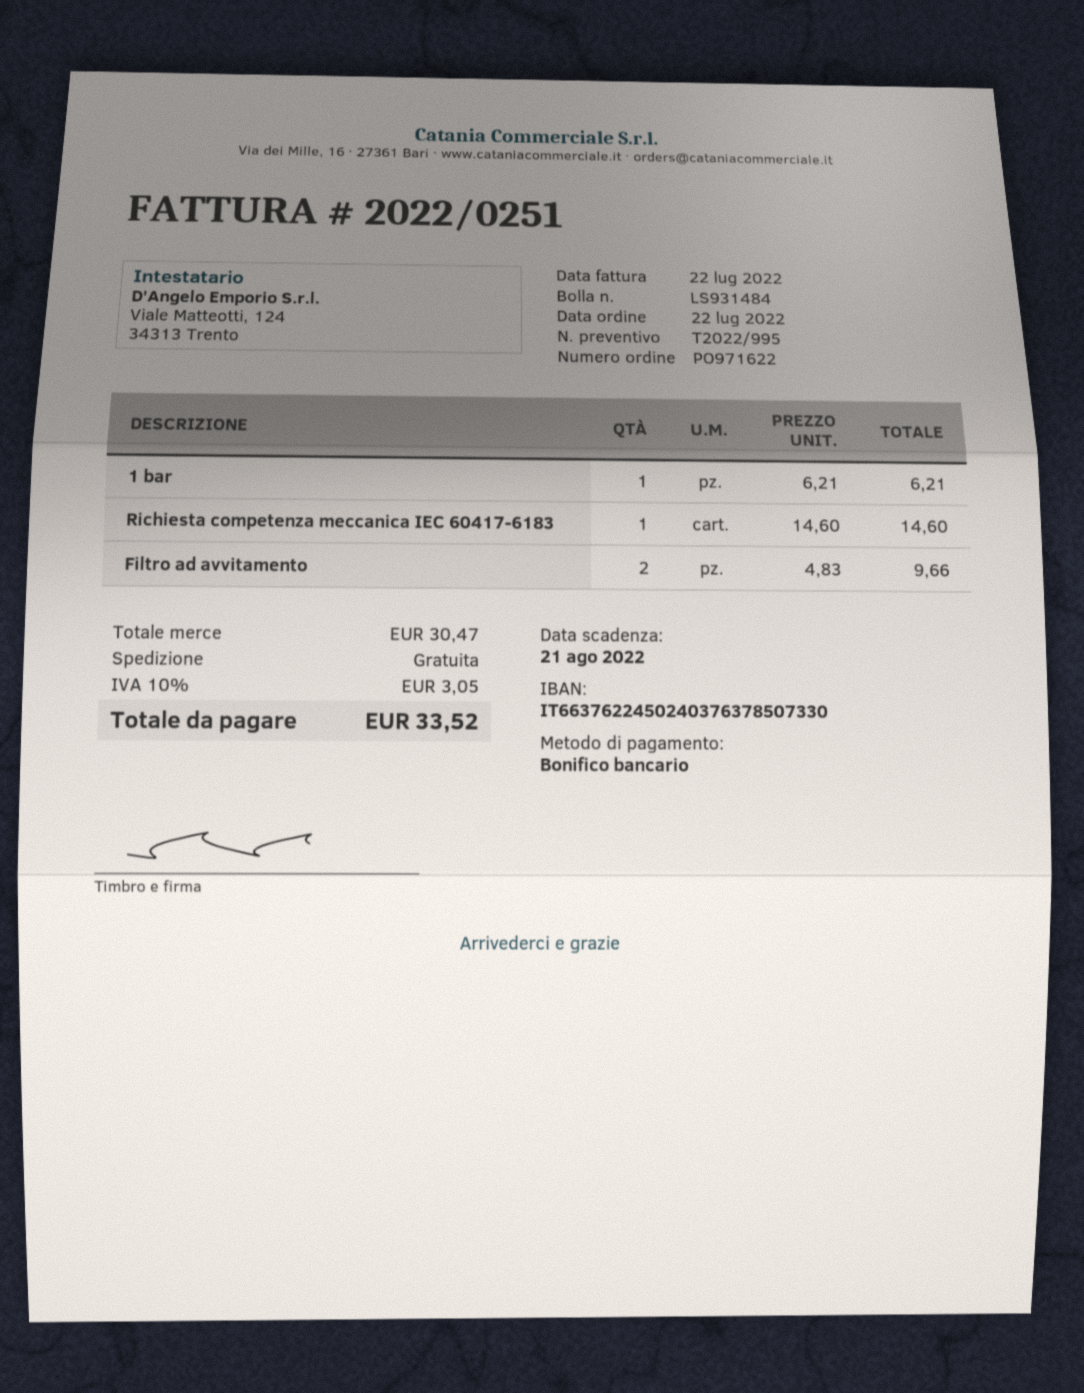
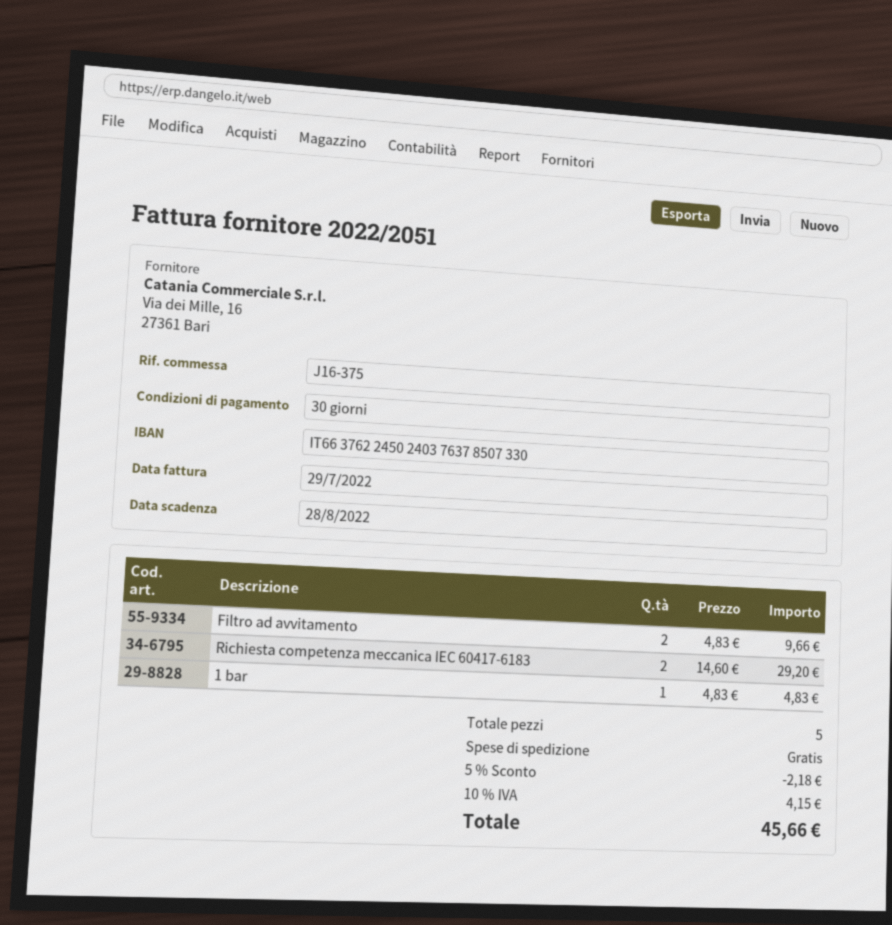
invoice number: 2022/0251 -> 2022/2051
invoice date: 2022-07-22 -> 2022-07-29
due date: 2022-08-21 -> 2022-08-28
1 bar: 1 x 6.21 = 6.21 -> 1 x 4.83 = 4.83
Richiesta competenza meccanica IEC 60417-6183: 1 x 14.60 = 14.60 -> 2 x 14.60 = 29.20
discount: none -> 5% = 2.18
tax: 10% = 3.05 -> 10% = 4.15
total: 33.52 -> 45.66

